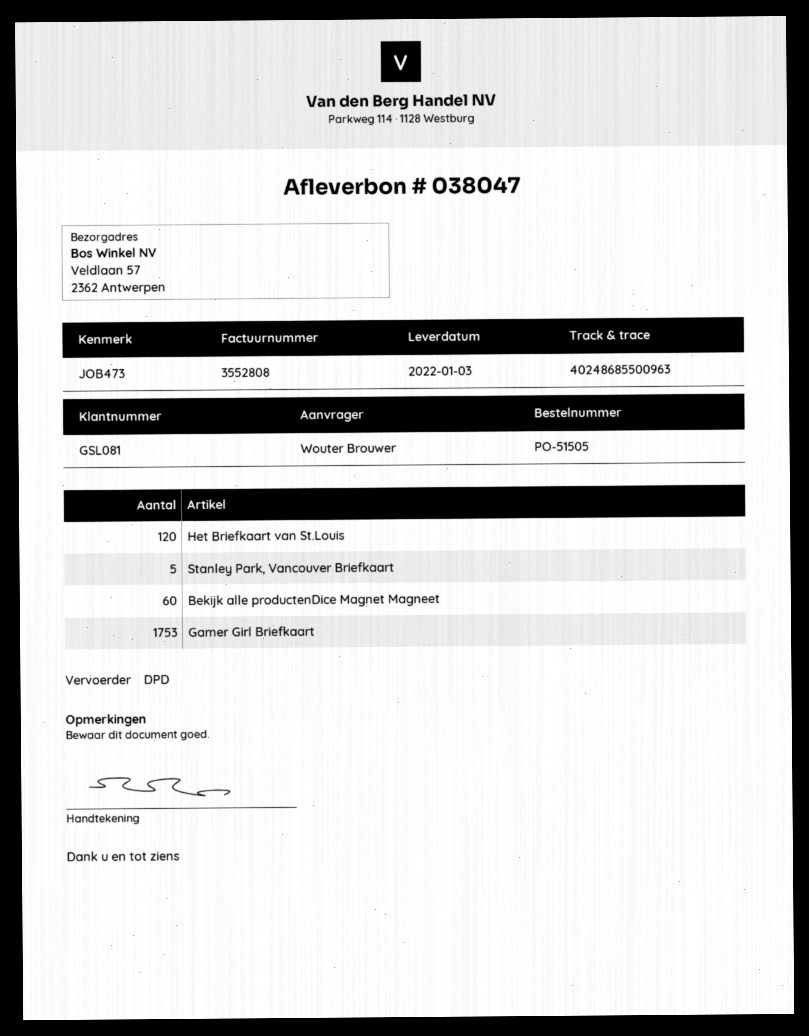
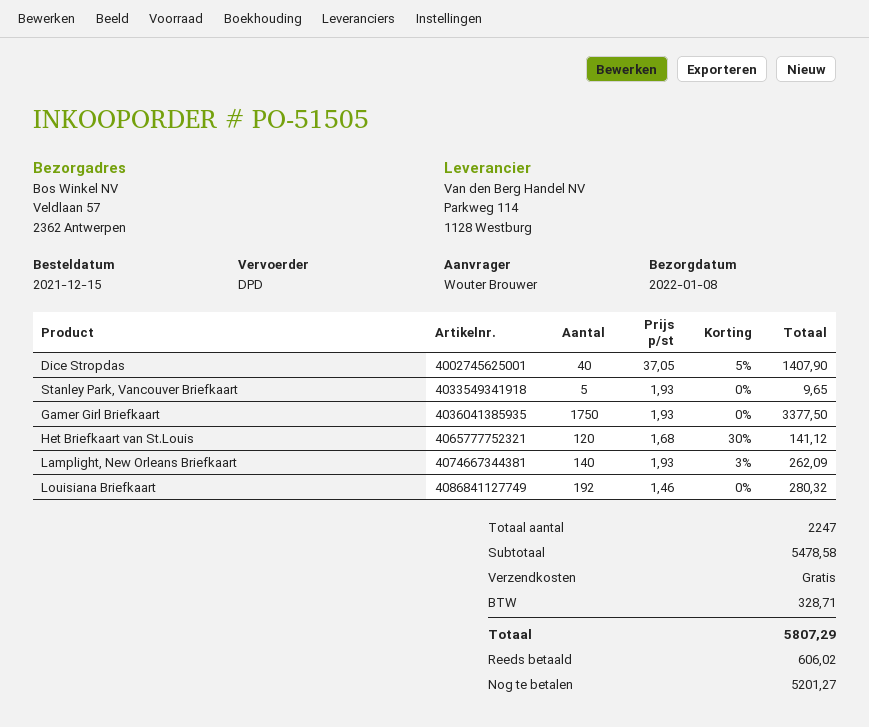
delivery date: 2022-01-03 -> 2022-01-08
Bekijk alle productenDice Magnet Magneet: 60 -> none
Gamer Girl Briefkaart: 1753 -> 1750
Dice Stropdas: none -> 40
Lamplight, New Orleans Briefkaart: none -> 140
Louisiana Briefkaart: none -> 192

